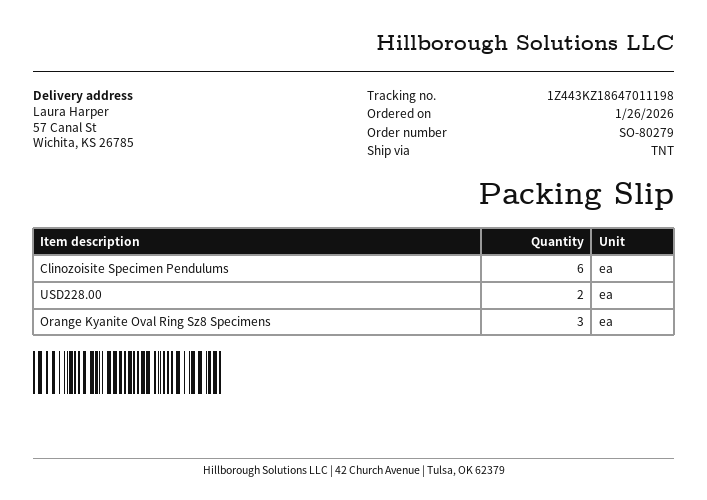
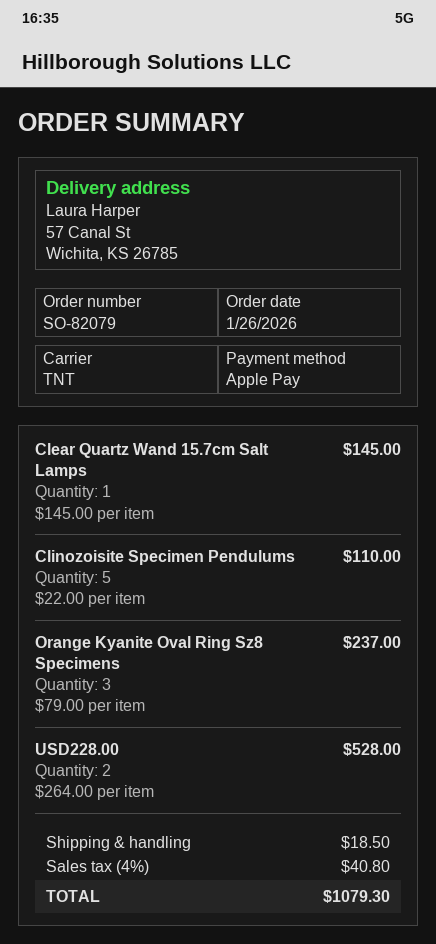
order number: SO-80279 -> SO-82079
Clinozoisite Specimen Pendulums: 6 -> 5
Clear Quartz Wand 15.7cm Salt Lamps: none -> 1

